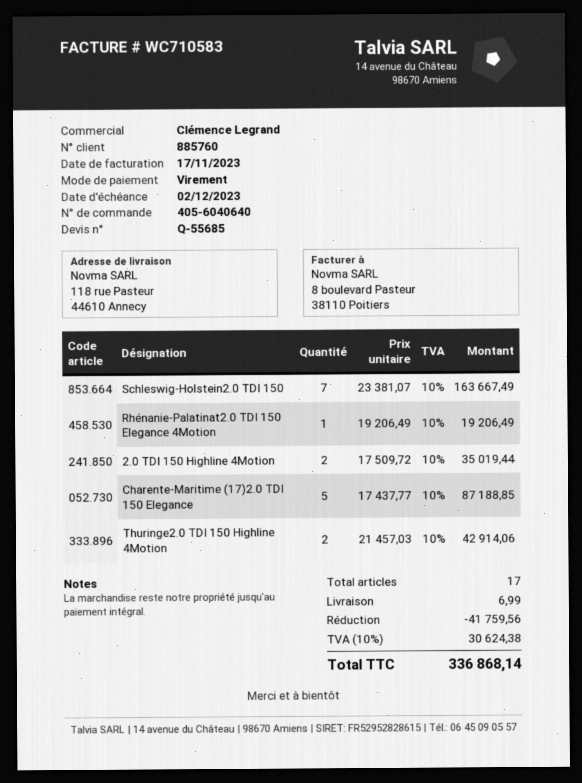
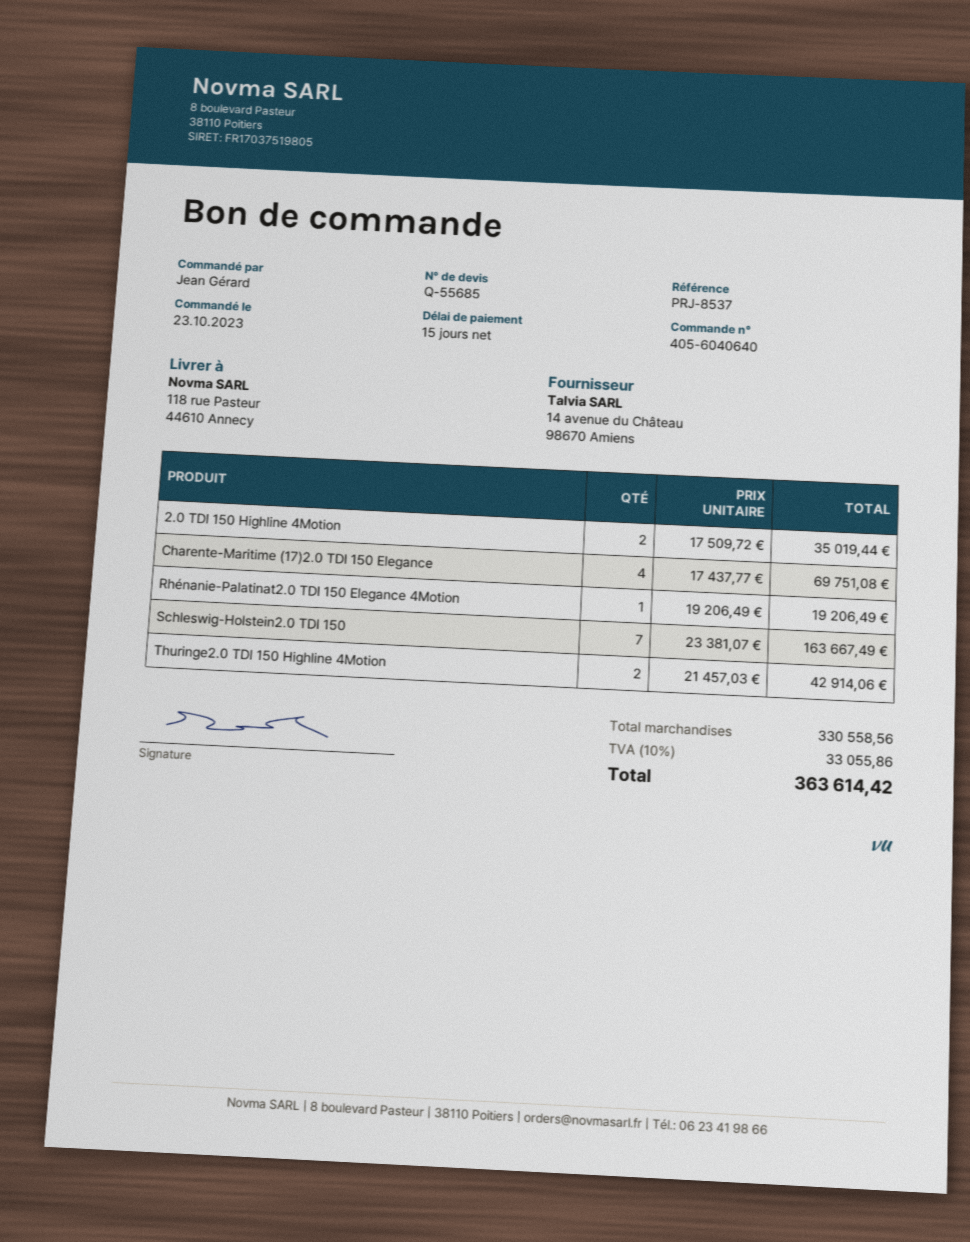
Charente-Maritime (17)2.0 TDI 150 Elegance: 5 x 17437.77 = 87188.85 -> 4 x 17437.77 = 69751.08
discount: 41759.56 -> none
shipping: 6.99 -> none
tax: 10% = 30624.38 -> 10% = 33055.86
total: 336868.14 -> 363614.42

